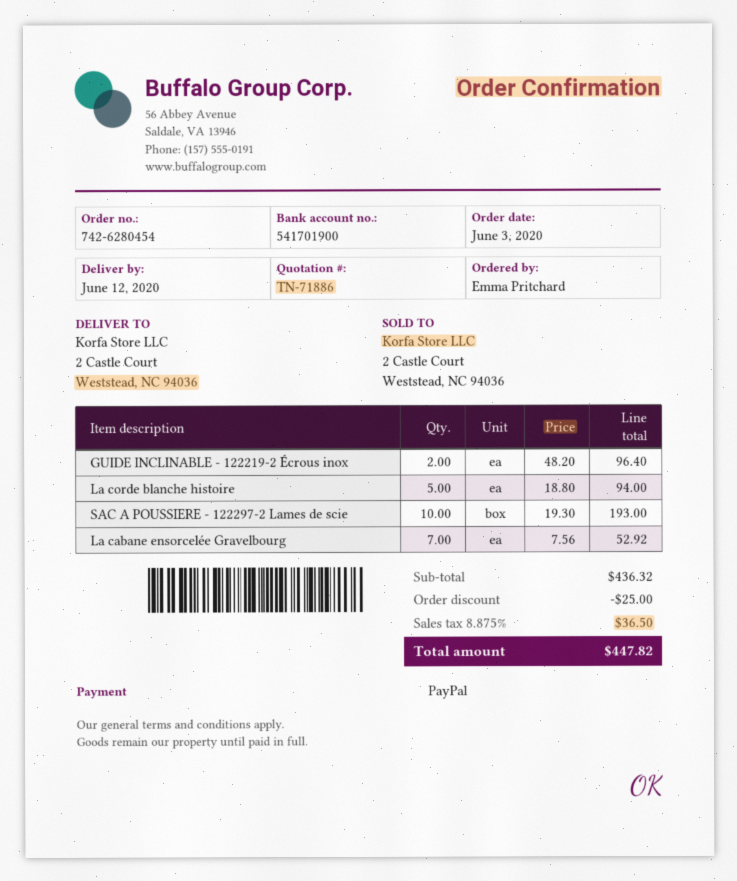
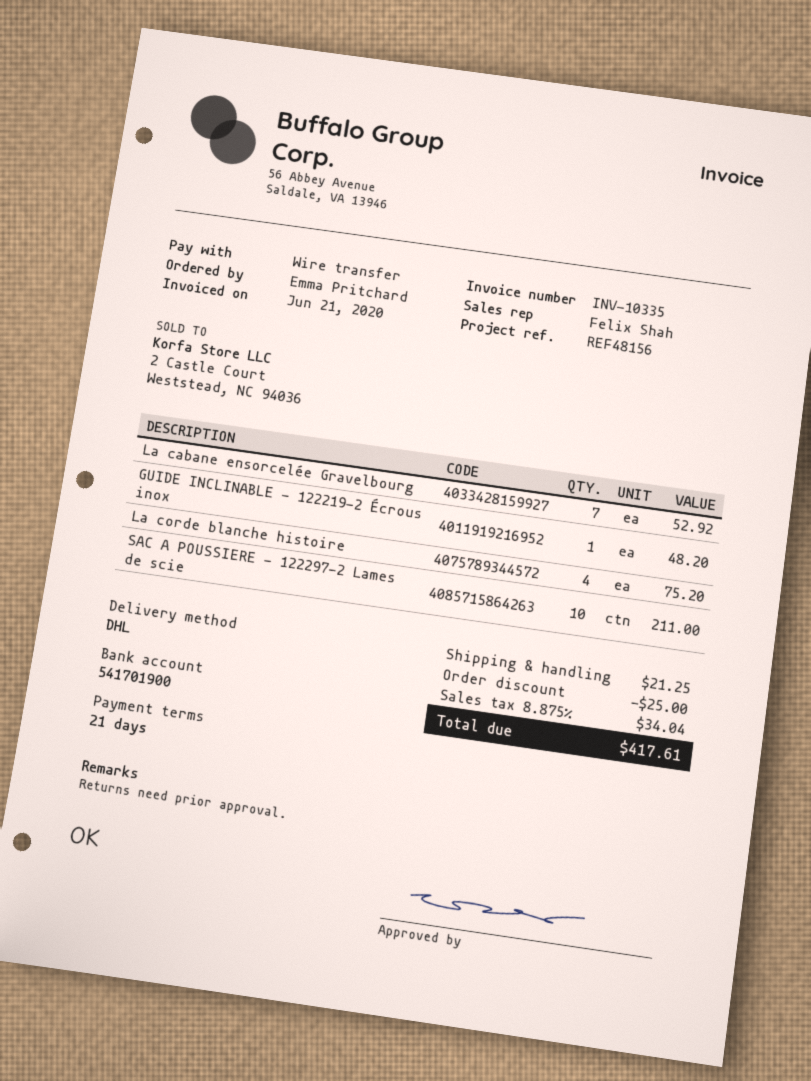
payment method: PayPal -> bank transfer
GUIDE INCLINABLE - 122219-2 Écrous inox: 2 for 96.40 -> 1 for 48.20
La corde blanche histoire: 5 for 94.00 -> 4 for 75.20
SAC A POUSSIERE - 122297-2 Lames de scie: 10 for 193.00 -> 10 for 211.00
shipping: none -> 21.25
tax: 8.875% = 36.50 -> 8.875% = 34.04
total: 447.82 -> 417.61

